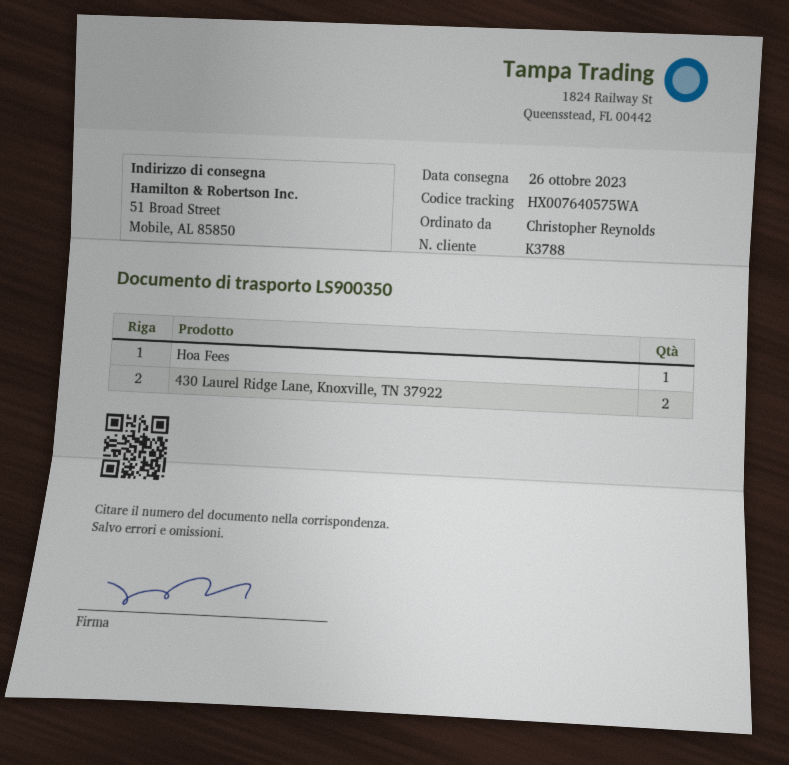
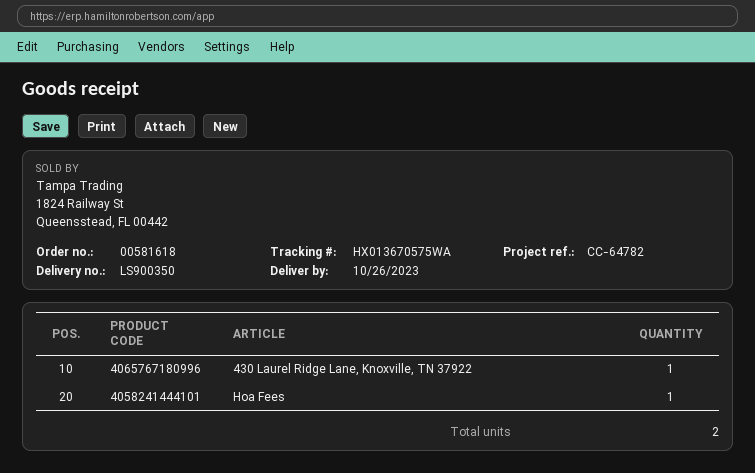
tracking number: HX007640575WA -> HX013670575WA
430 Laurel Ridge Lane, Knoxville, TN 37922: 2 -> 1

